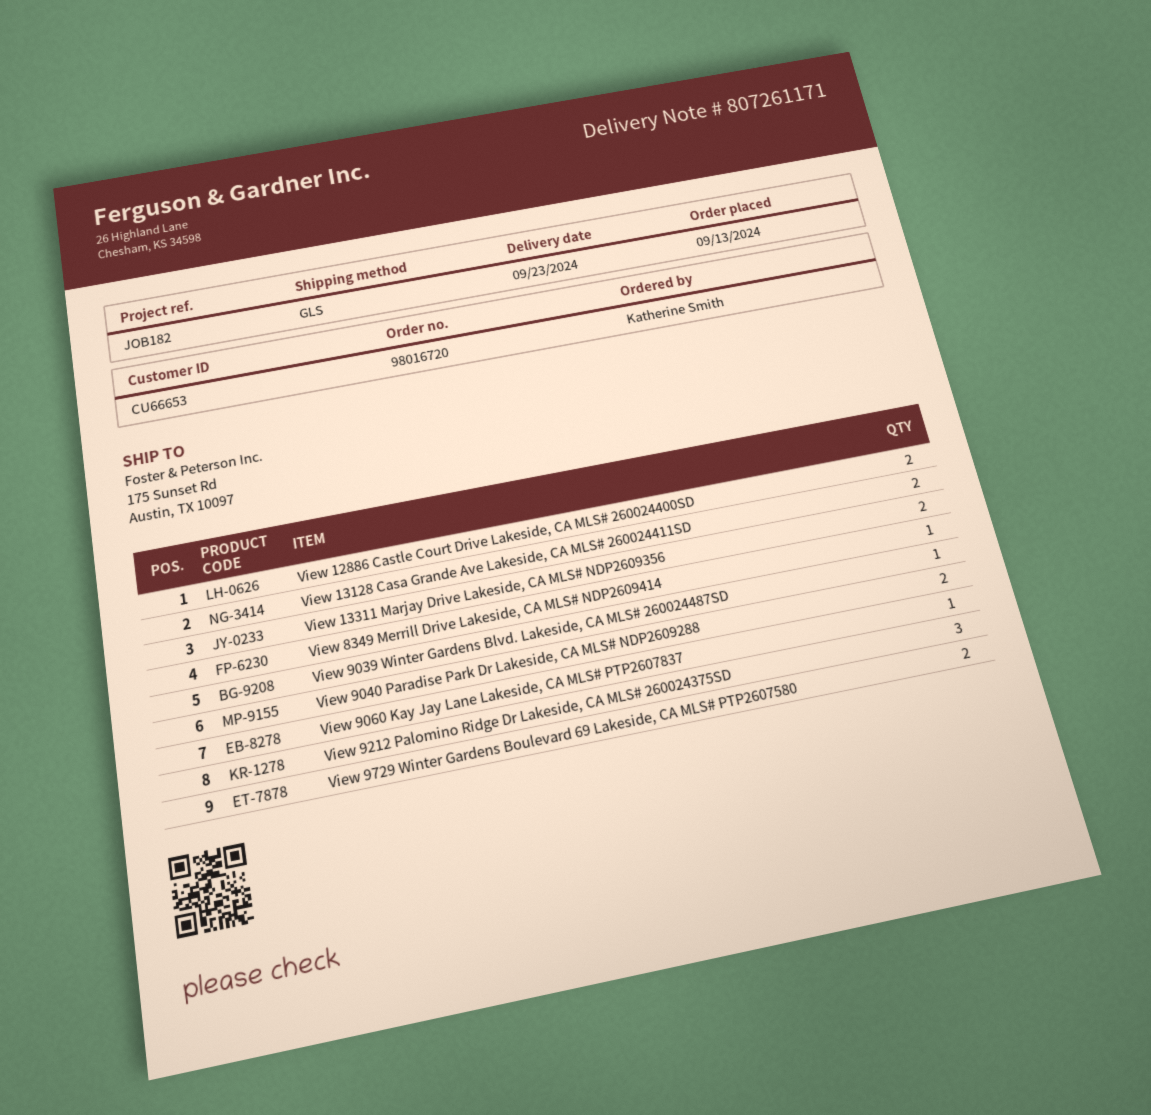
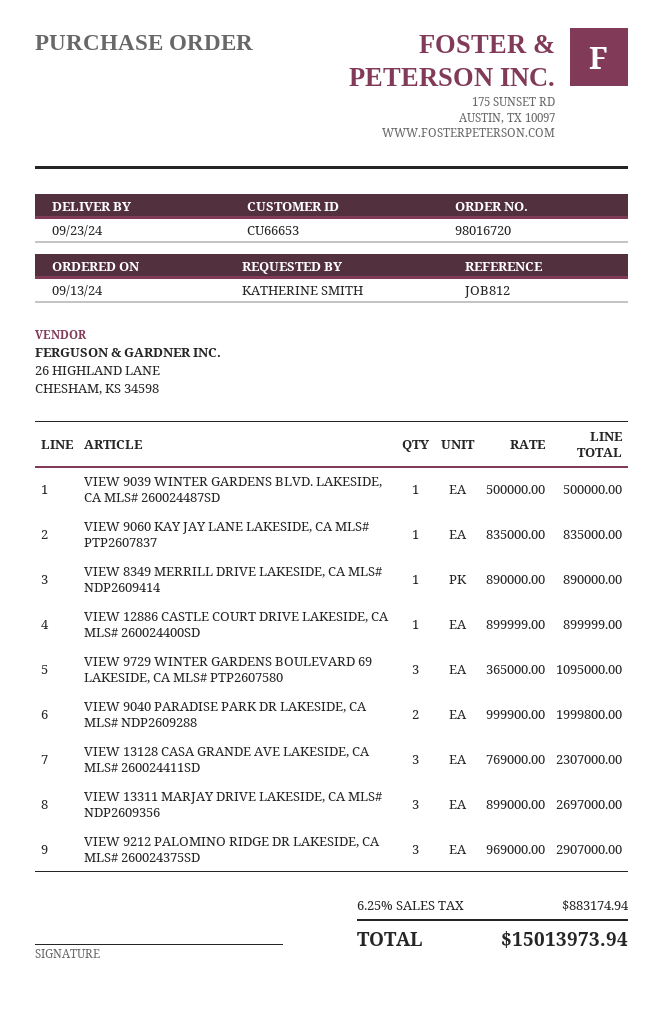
reference: JOB182 -> JOB812
View 12886 Castle Court Drive Lakeside, CA MLS# 260024400SD: 2 -> 1
View 13128 Casa Grande Ave Lakeside, CA MLS# 260024411SD: 2 -> 3
View 13311 Marjay Drive Lakeside, CA MLS# NDP2609356: 2 -> 3
View 9729 Winter Gardens Boulevard 69 Lakeside, CA MLS# PTP2607580: 2 -> 3

